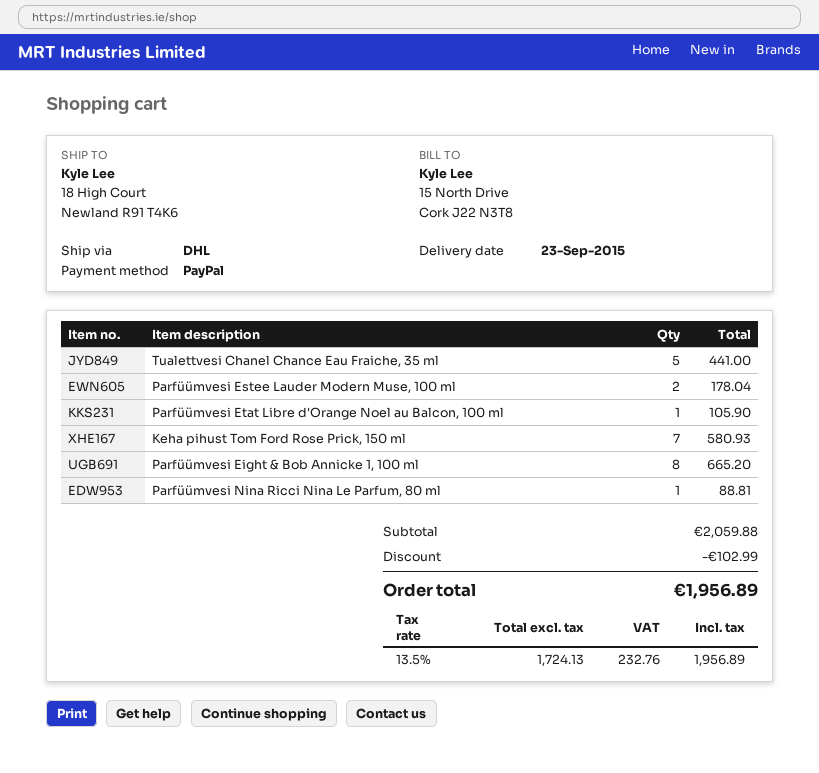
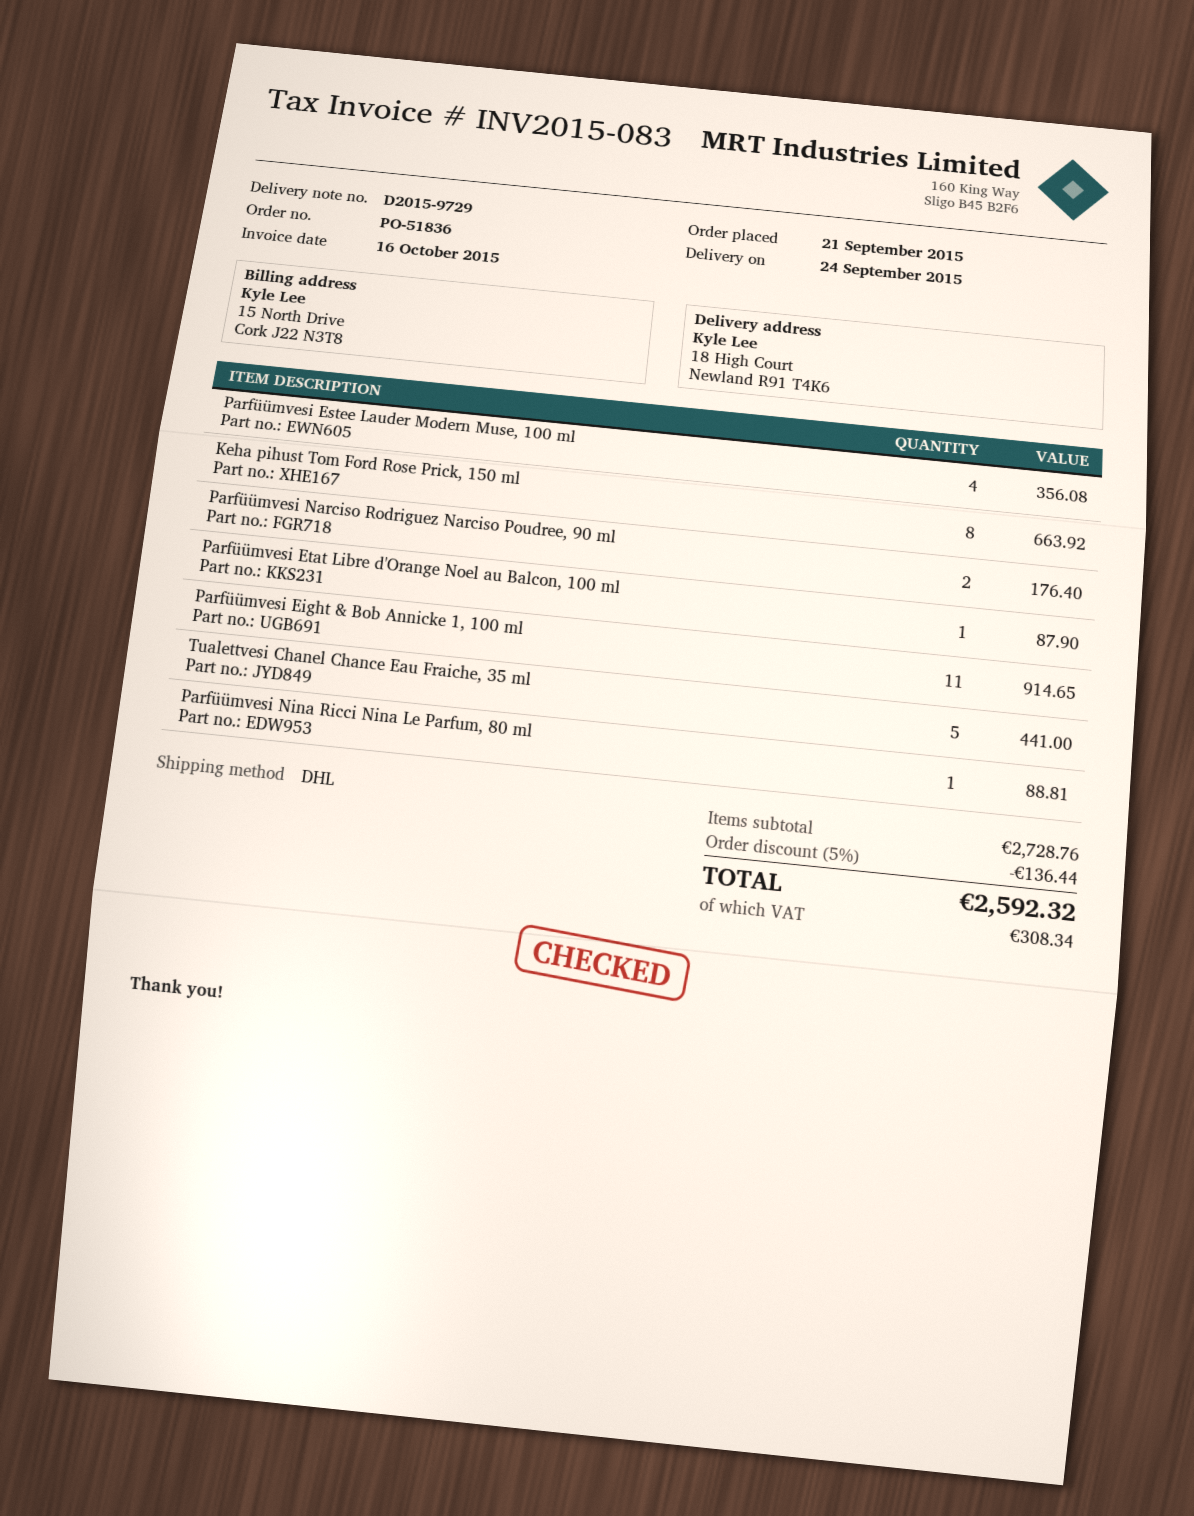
delivery date: 2015-09-23 -> 2015-09-24
Parfüümvesi Estee Lauder Modern Muse, 100 ml: 2 for 178.04 -> 4 for 356.08
Parfüümvesi Etat Libre d'Orange Noel au Balcon, 100 ml: 1 for 105.90 -> 1 for 87.90
Keha pihust Tom Ford Rose Prick, 150 ml: 7 for 580.93 -> 8 for 663.92
Parfüümvesi Eight & Bob Annicke 1, 100 ml: 8 for 665.20 -> 11 for 914.65
Parfüümvesi Narciso Rodriguez Narciso Poudree, 90 ml: none -> 2 for 176.40
subtotal: 2059.88 -> 2728.76
discount: 102.99 -> 136.44
tax: 232.76 -> 308.34
total: 1956.89 -> 2592.32

